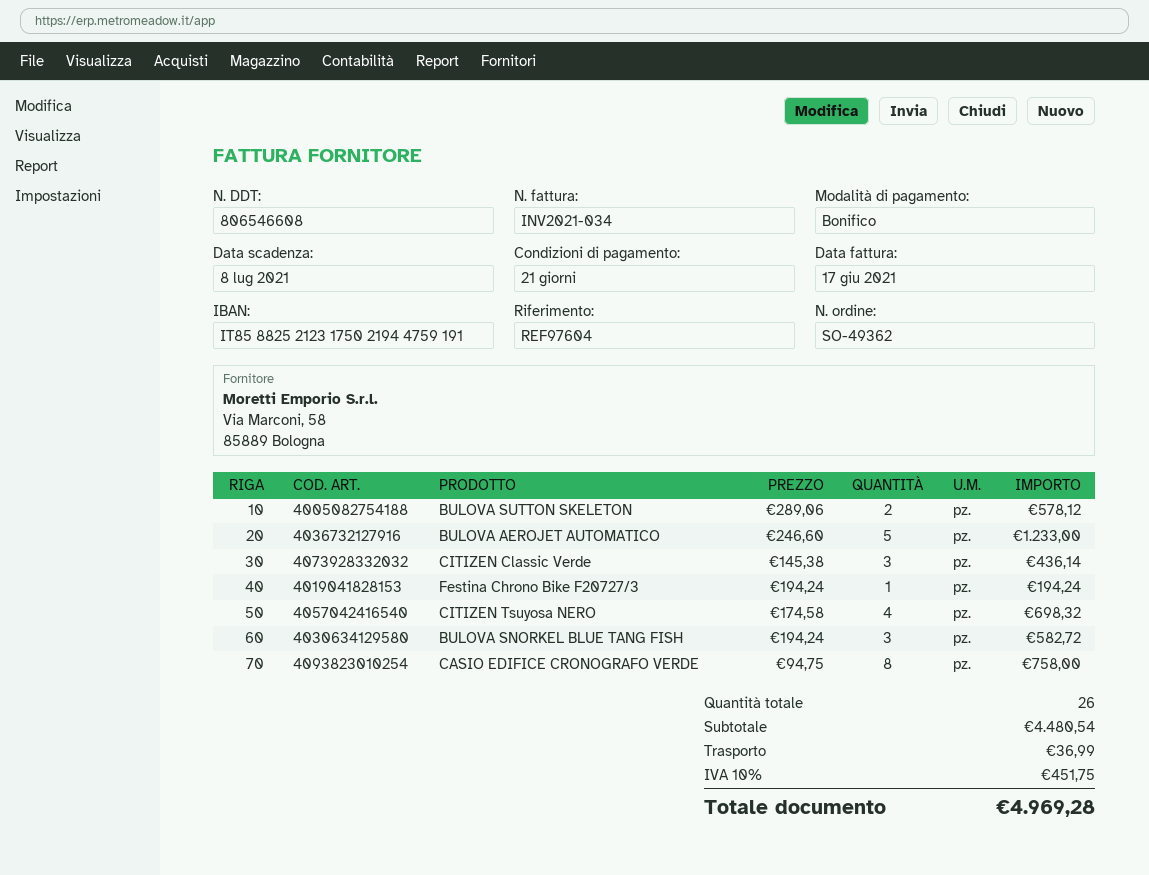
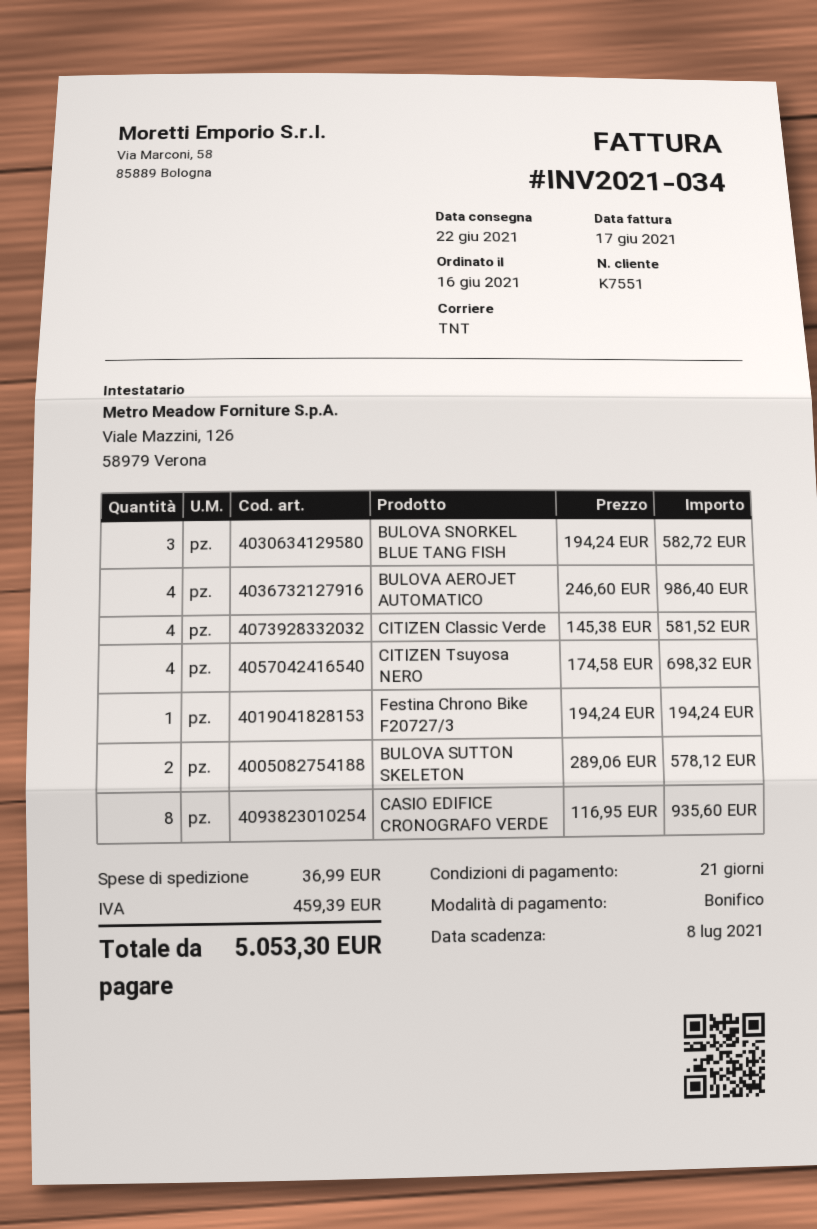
BULOVA AEROJET AUTOMATICO: 5 x 246.60 = 1233.00 -> 4 x 246.60 = 986.40
CITIZEN Classic Verde: 3 x 145.38 = 436.14 -> 4 x 145.38 = 581.52
CASIO EDIFICE CRONOGRAFO VERDE: 8 x 94.75 = 758.00 -> 8 x 116.95 = 935.60
tax: 451.75 -> 459.39
total: 4969.28 -> 5053.30

